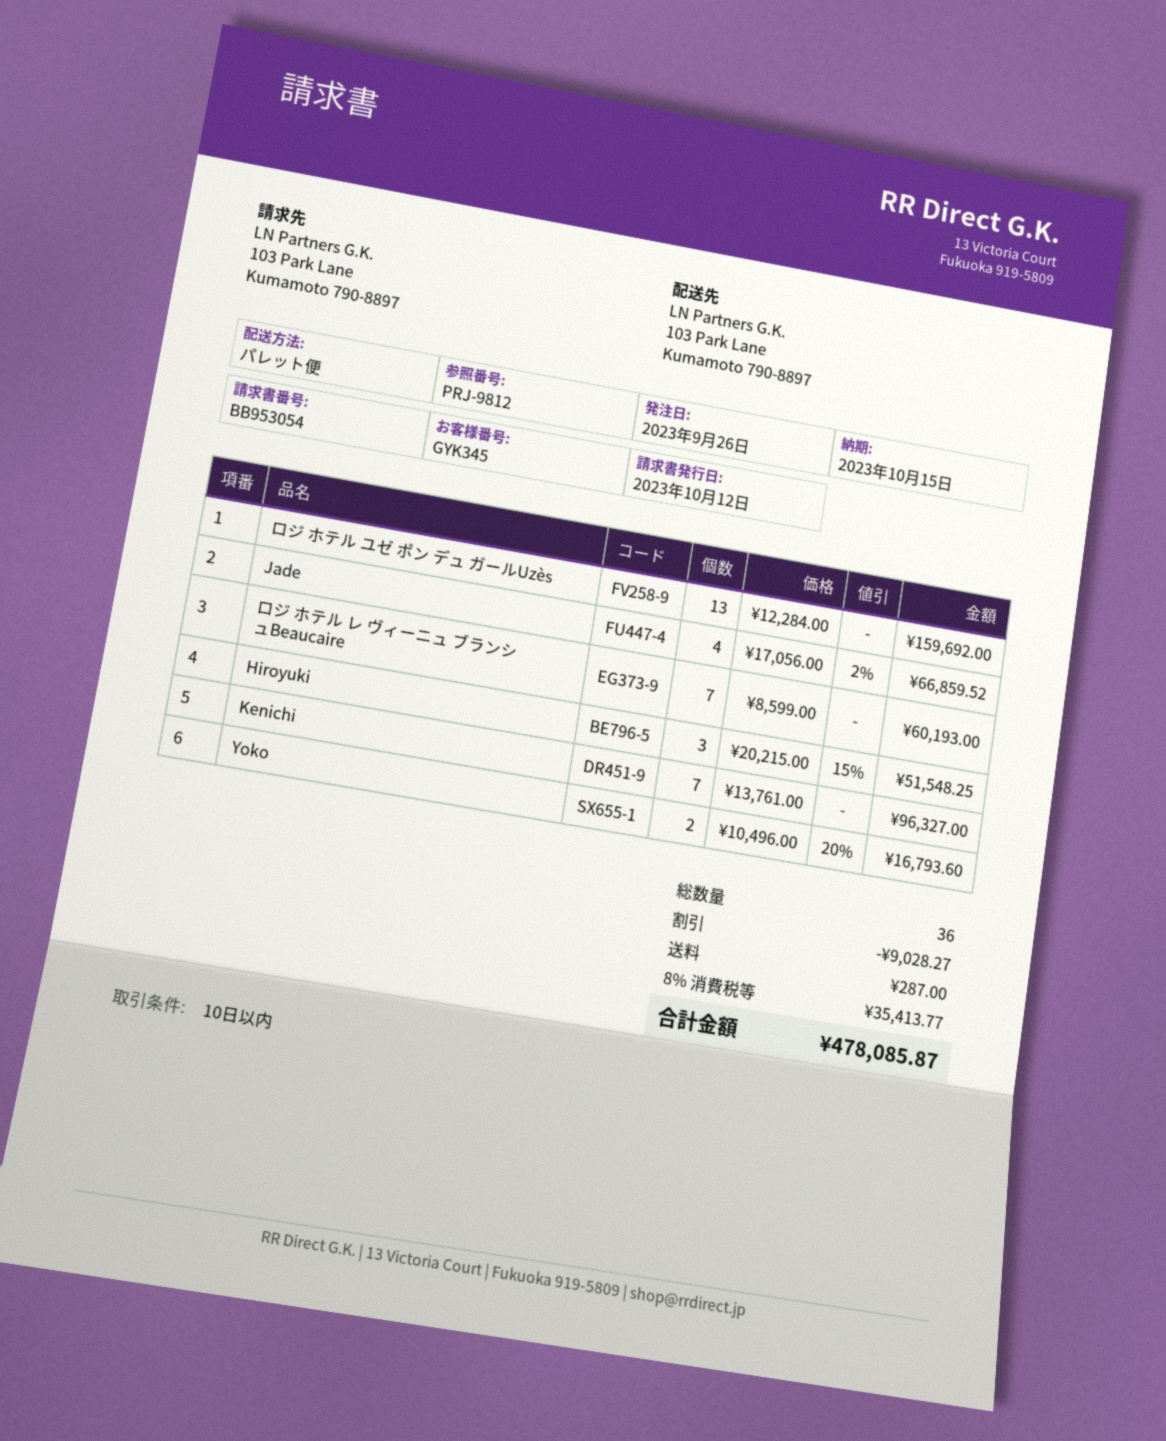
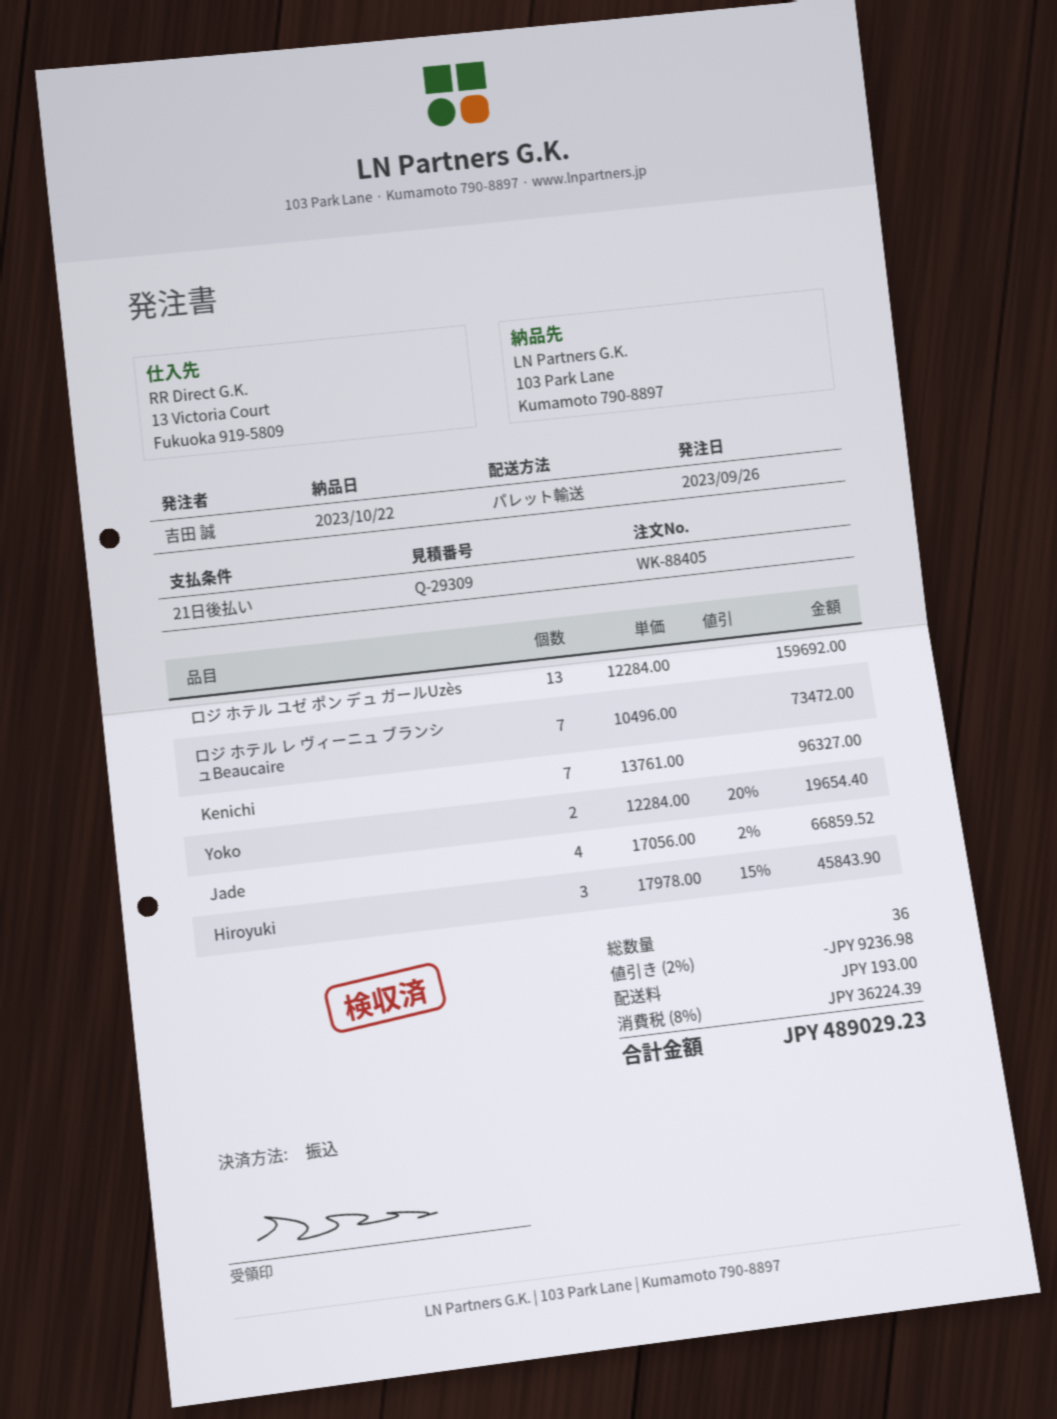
delivery date: 2023-10-15 -> 2023-10-22
payment terms: 10 days -> 21 days
ロジ ホテル レ ヴィーニュ ブランシュBeaucaire: 7 x 8599.00 = 60193.00 -> 7 x 10496.00 = 73472.00
Hiroyuki: 3 x 20215.00 - 15% = 51548.25 -> 3 x 17978.00 - 15% = 45843.90
Yoko: 2 x 10496.00 - 20% = 16793.60 -> 2 x 12284.00 - 20% = 19654.40
discount: 9028.27 -> 9236.98
shipping: 287.00 -> 193.00
tax: 8% = 35413.77 -> 8% = 36224.39
total: 478085.87 -> 489029.23

